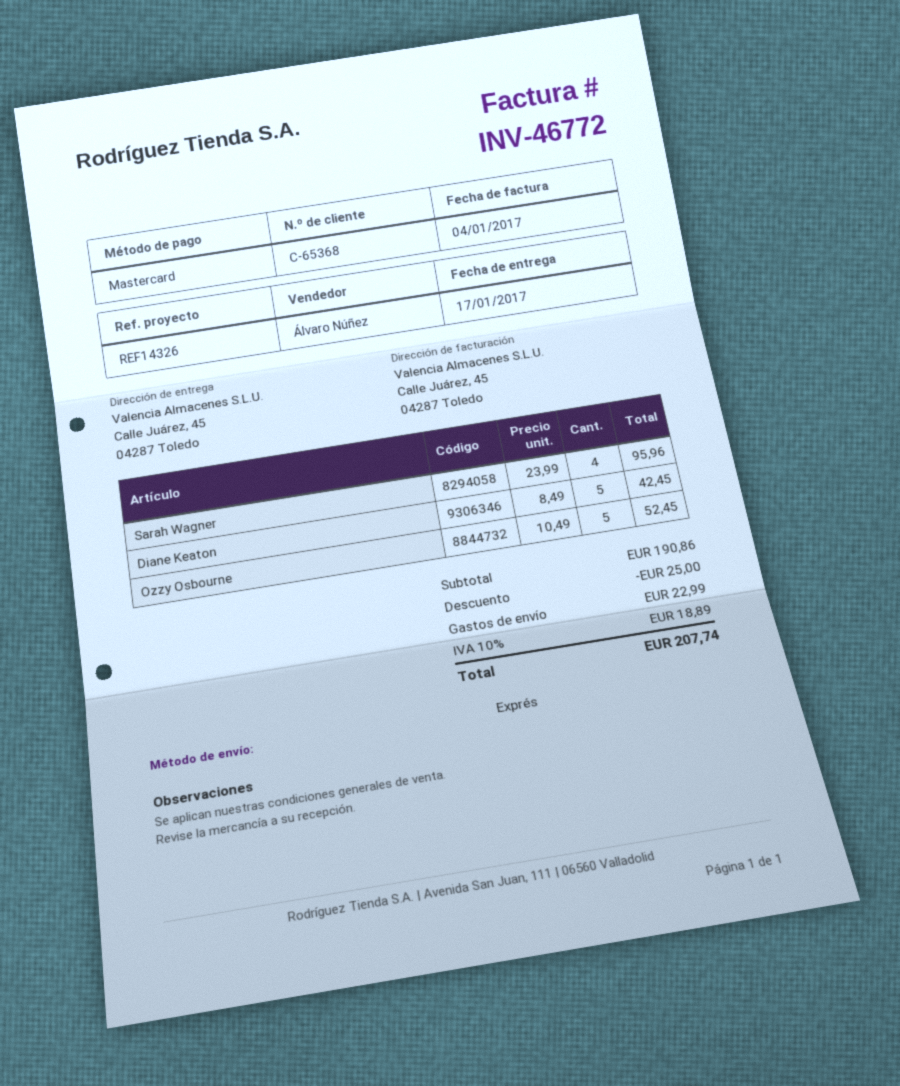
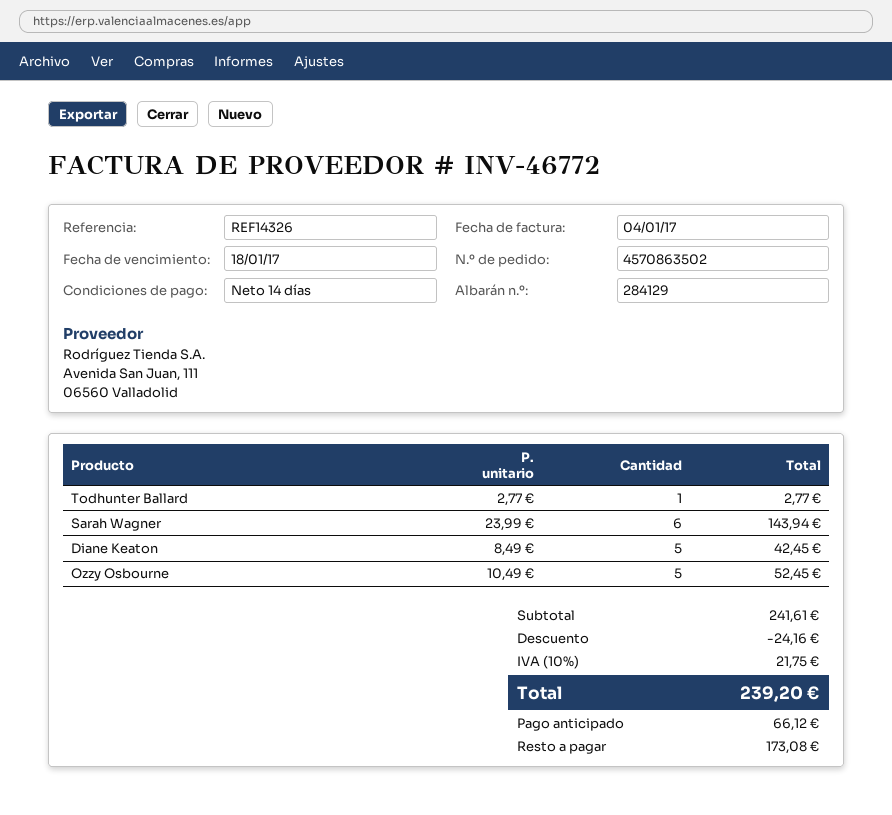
Sarah Wagner: 4 x 23.99 = 95.96 -> 6 x 23.99 = 143.94
Todhunter Ballard: none -> 1 x 2.77 = 2.77
subtotal: 190.86 -> 241.61
discount: 25.00 -> 24.16
shipping: 22.99 -> none
tax: 10% = 18.89 -> 10% = 21.75
total: 207.74 -> 239.20

